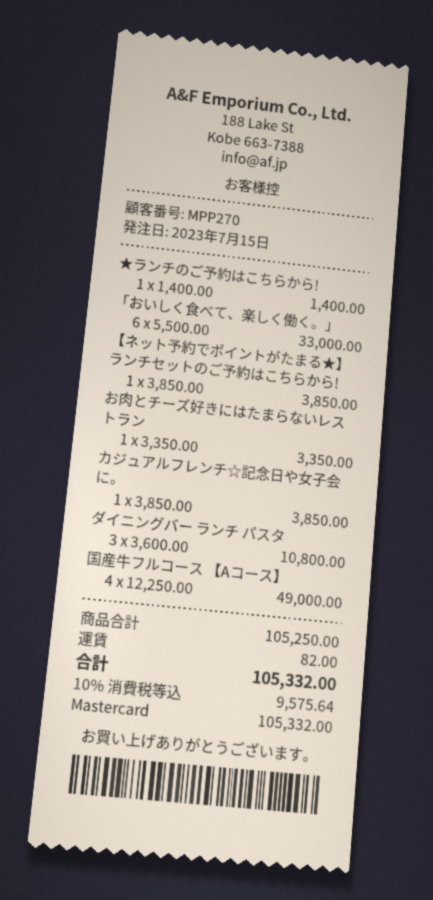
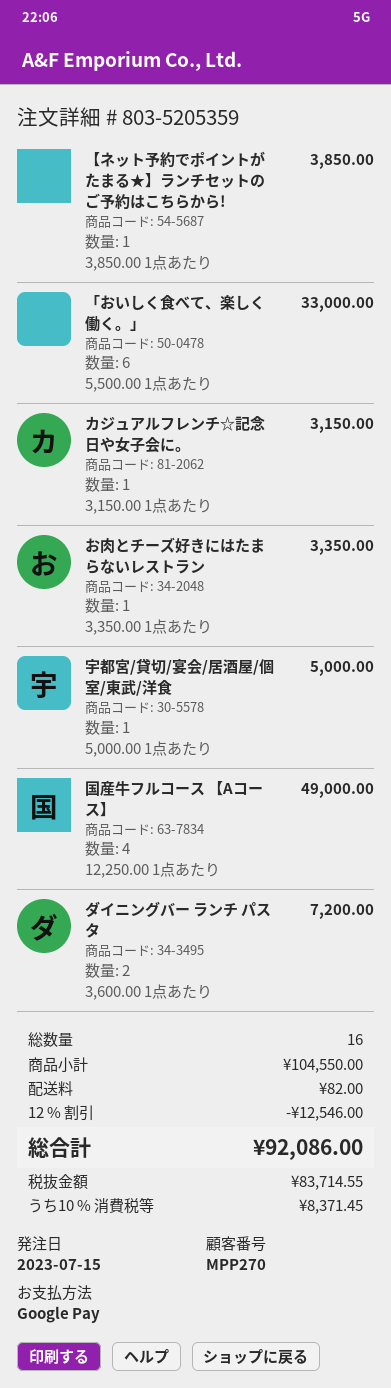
payment method: Mastercard -> Google Pay
★ランチのご予約はこちらから!: 1 x 1400.00 = 1400.00 -> none
カジュアルフレンチ☆記念日や女子会に。: 1 x 3850.00 = 3850.00 -> 1 x 3150.00 = 3150.00
ダイニングバー ランチ パスタ: 3 x 3600.00 = 10800.00 -> 2 x 3600.00 = 7200.00
宇都宮/貸切/宴会/居酒屋/個室/東武/洋食: none -> 1 x 5000.00 = 5000.00
subtotal: 105250.00 -> 104550.00
discount: none -> 12% = 12546.00
tax: 10% = 9575.64 -> 10% = 8371.45
total: 105332.00 -> 92086.00

